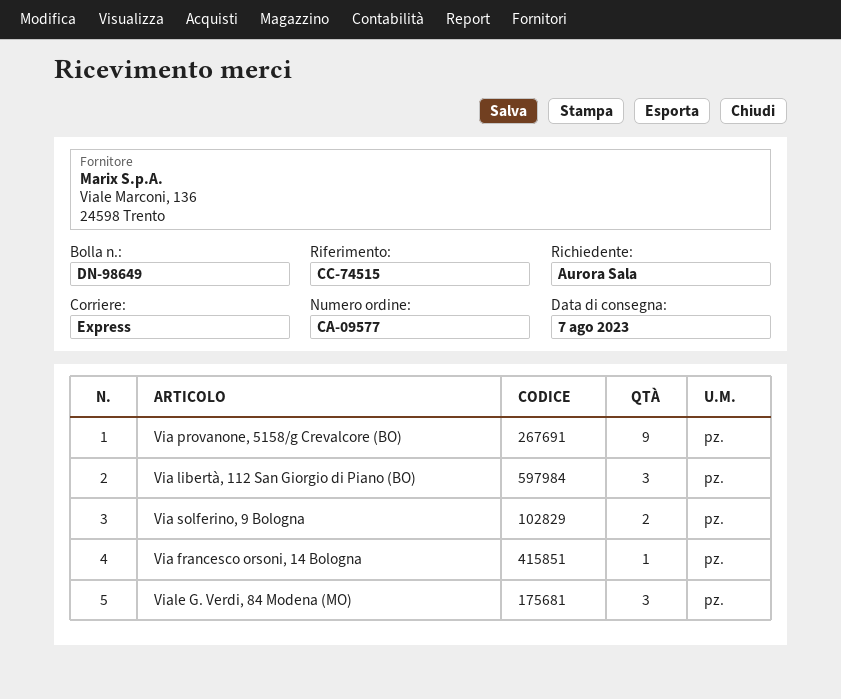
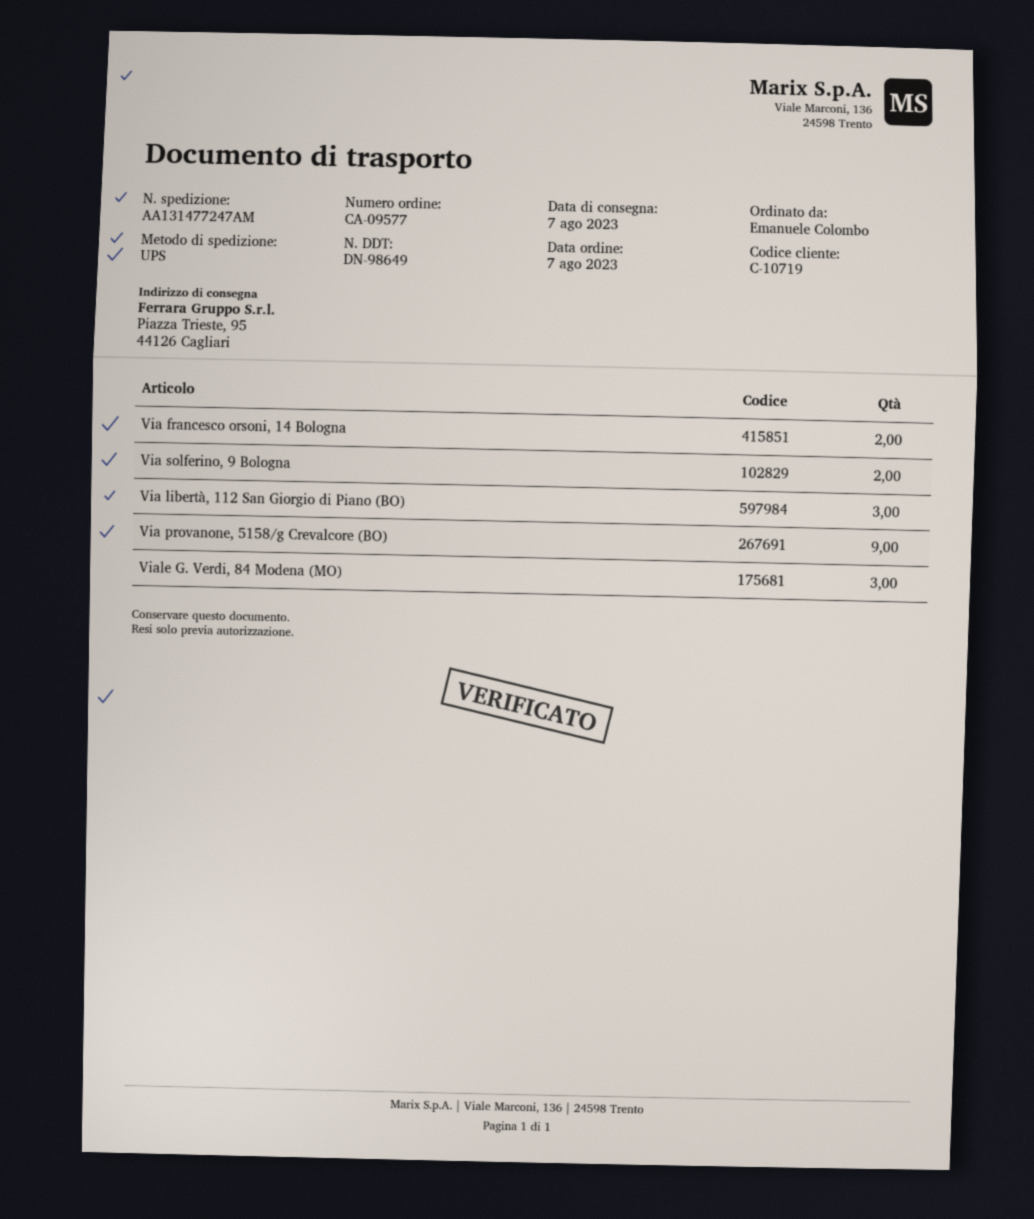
ordered by: Aurora Sala -> Emanuele Colombo
shipping method: express -> UPS
Via francesco orsoni, 14 Bologna: 1 -> 2

